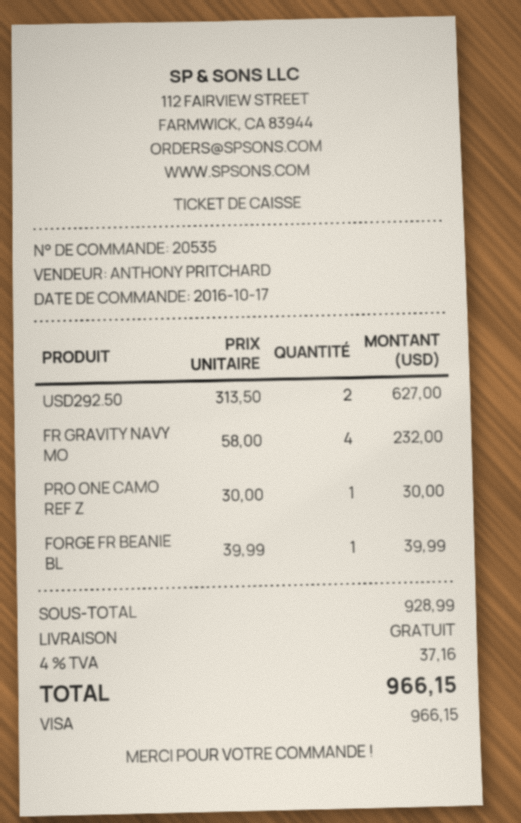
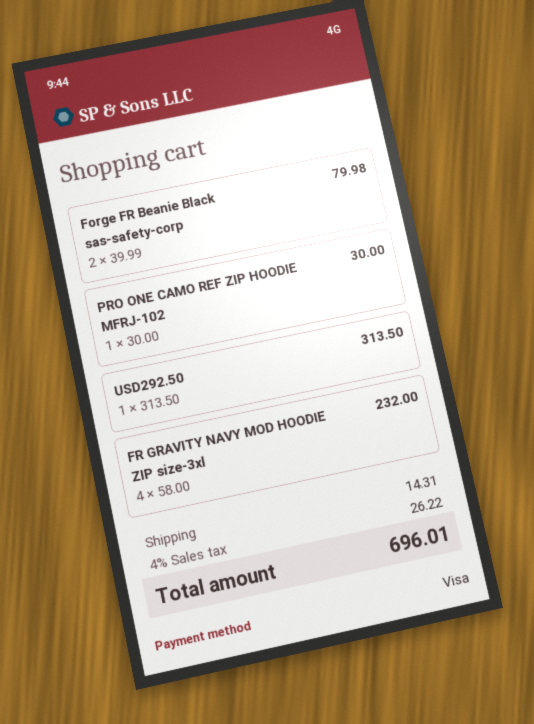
USD292.50: 2 x 313.50 = 627.00 -> 1 x 313.50 = 313.50
FORGE FR BEANIE BL: 1 x 39.99 = 39.99 -> 2 x 39.99 = 79.98
shipping: 0.00 -> 14.31
tax: 4% = 37.16 -> 4% = 26.22
total: 966.15 -> 696.01

